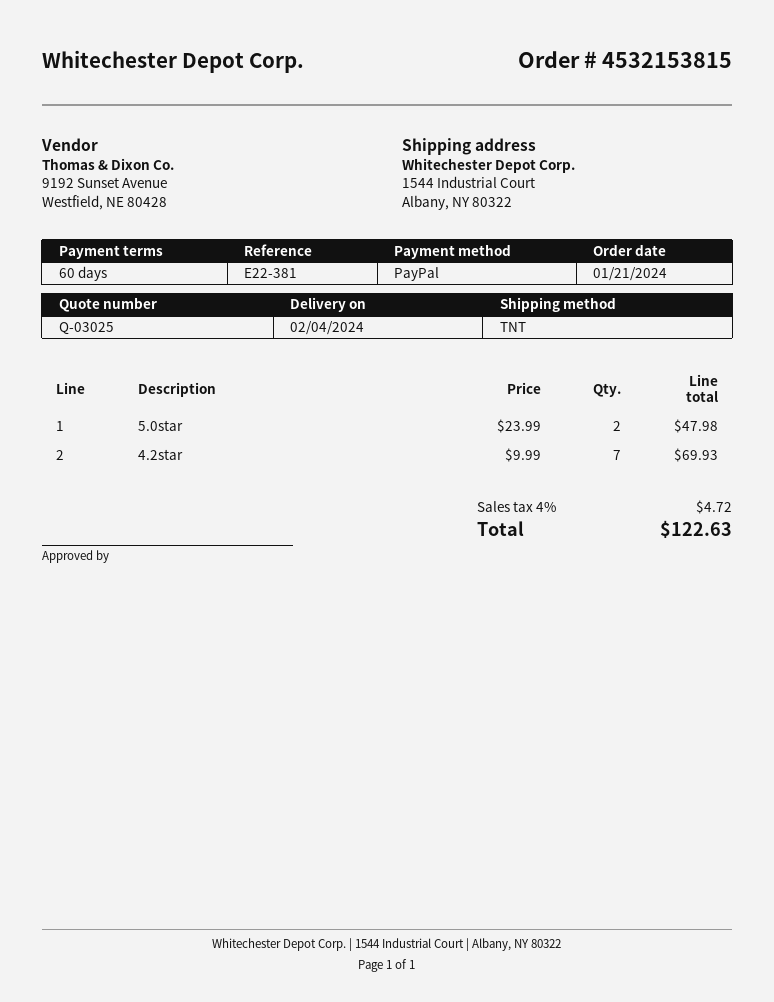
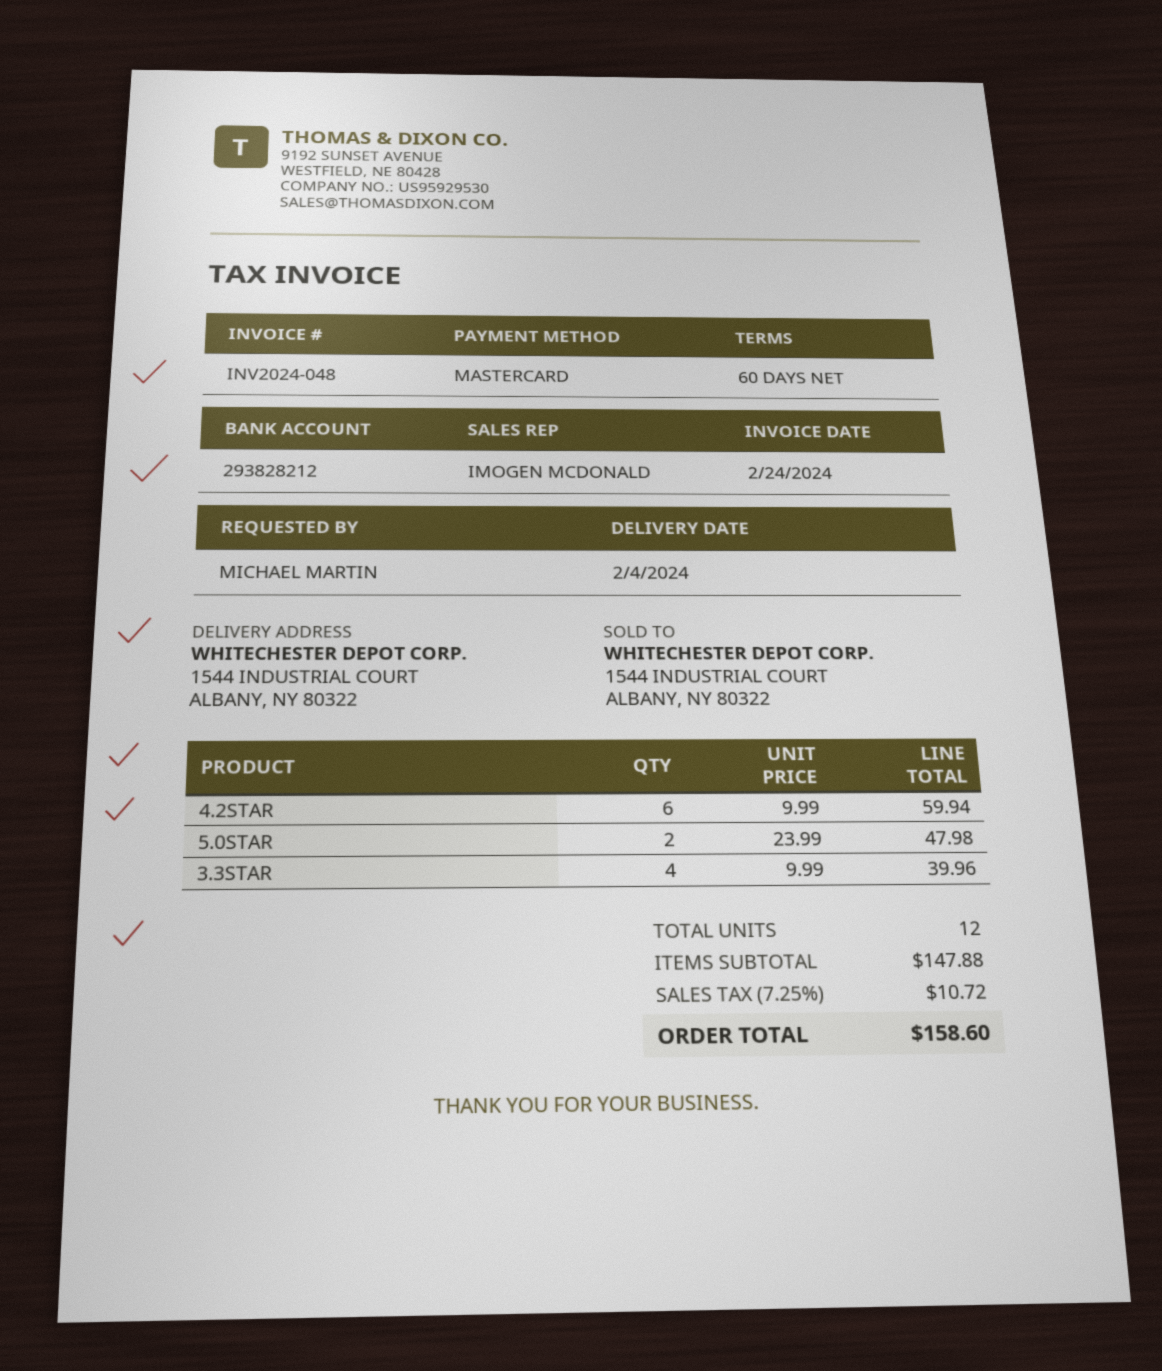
payment method: PayPal -> Mastercard
4.2star: 7 x 9.99 = 69.93 -> 6 x 9.99 = 59.94
3.3STAR: none -> 4 x 9.99 = 39.96
tax: 4% = 4.72 -> 7.25% = 10.72
total: 122.63 -> 158.60

